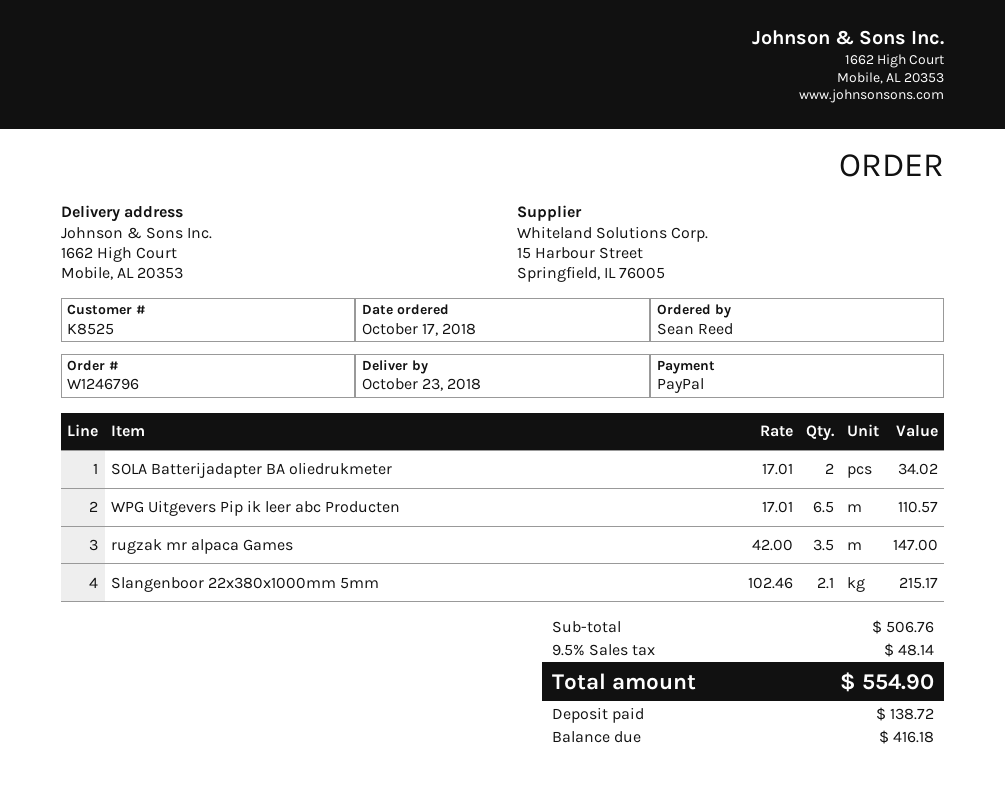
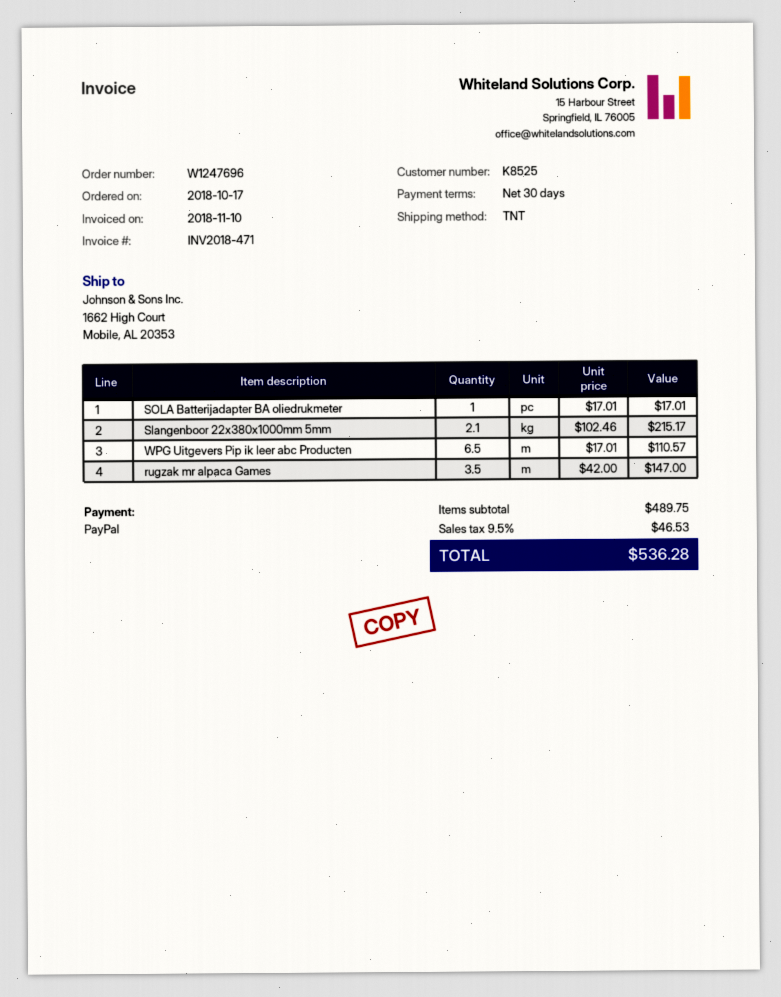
order number: W1246796 -> W1247696
SOLA Batterijadapter BA oliedrukmeter: 2 x 17.01 = 34.02 -> 1 x 17.01 = 17.01
subtotal: 506.76 -> 489.75
tax: 9.5% = 48.14 -> 9.5% = 46.53
total: 554.90 -> 536.28

